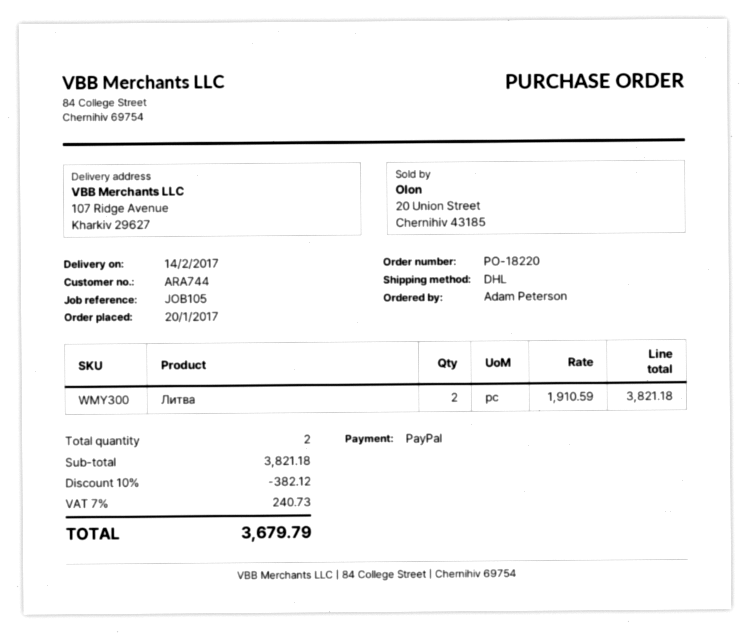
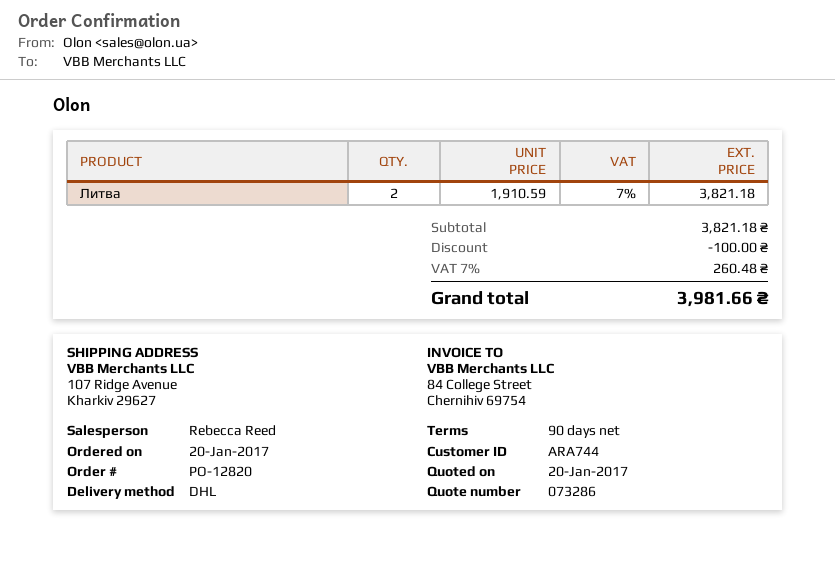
order number: PO-18220 -> PO-12820
discount: 382.12 -> 100.00
tax: 7% = 240.73 -> 7% = 260.48
total: 3679.79 -> 3981.66

